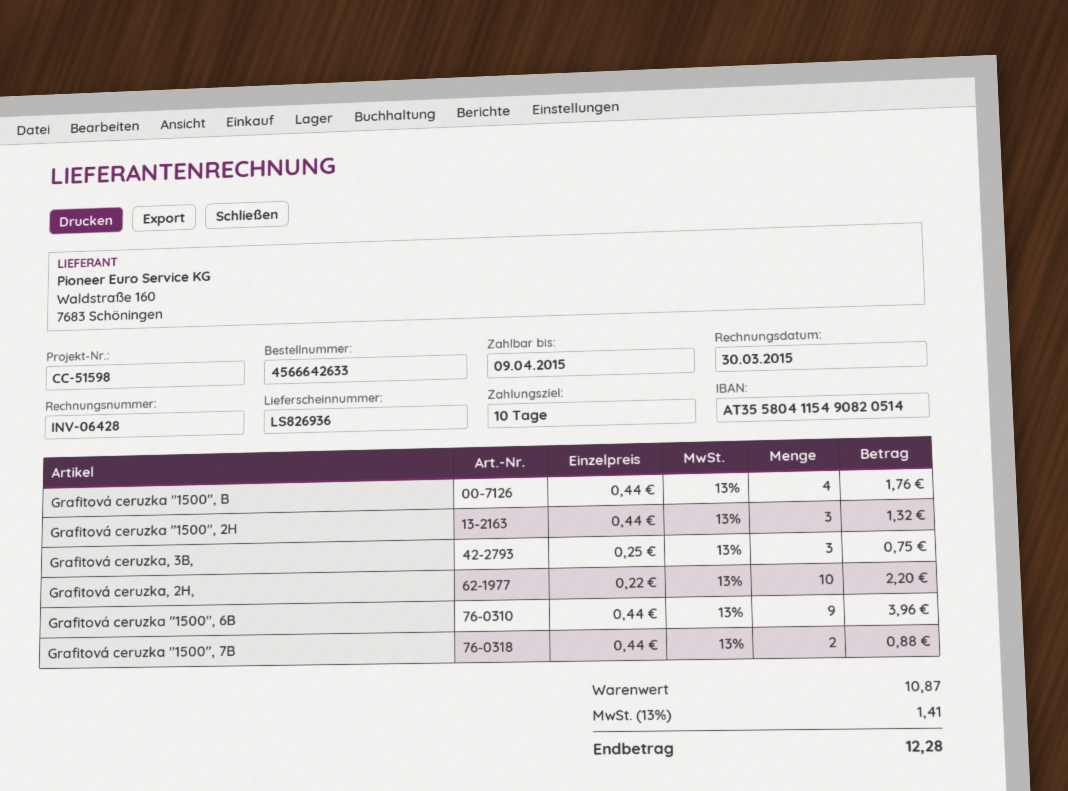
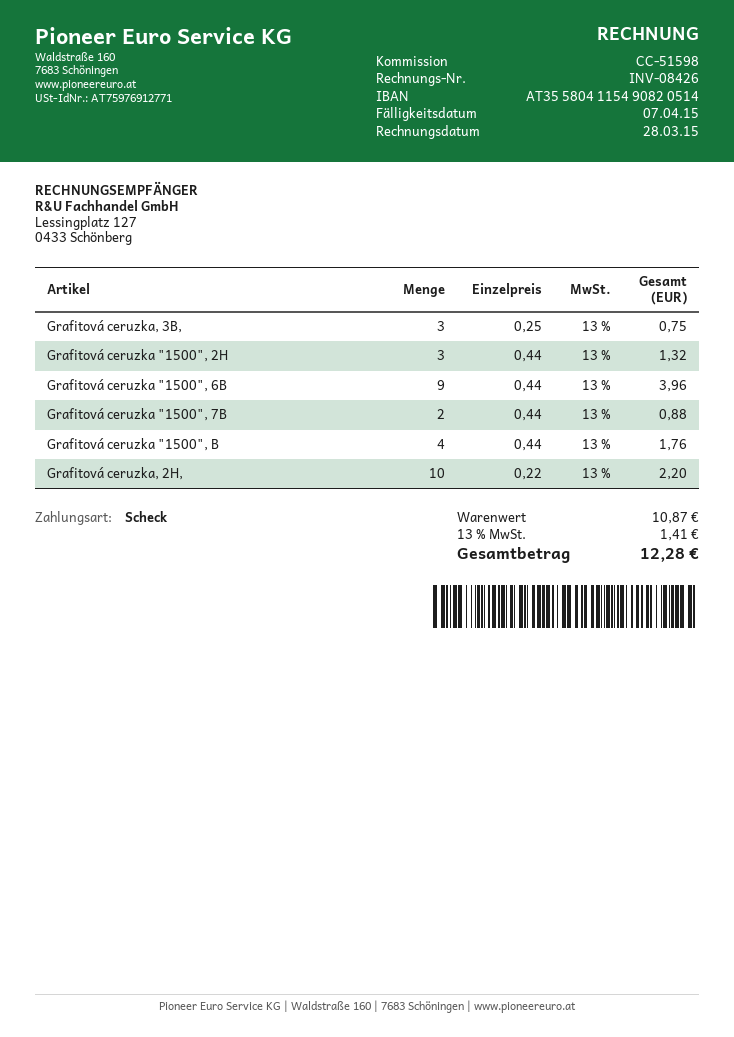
invoice number: INV-06428 -> INV-08426
invoice date: 2015-03-30 -> 2015-03-28
due date: 2015-04-09 -> 2015-04-07

